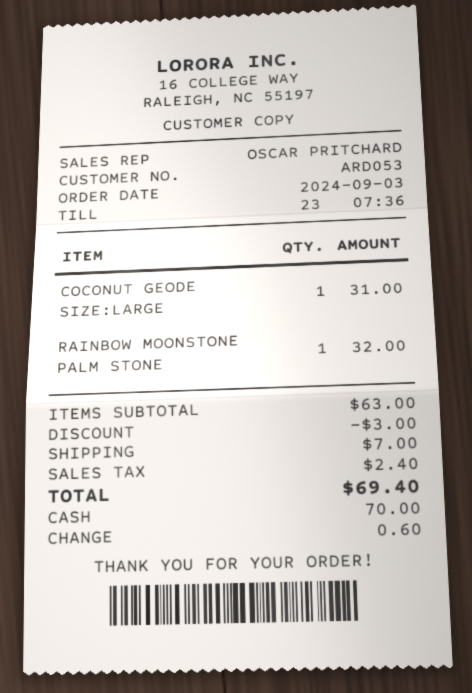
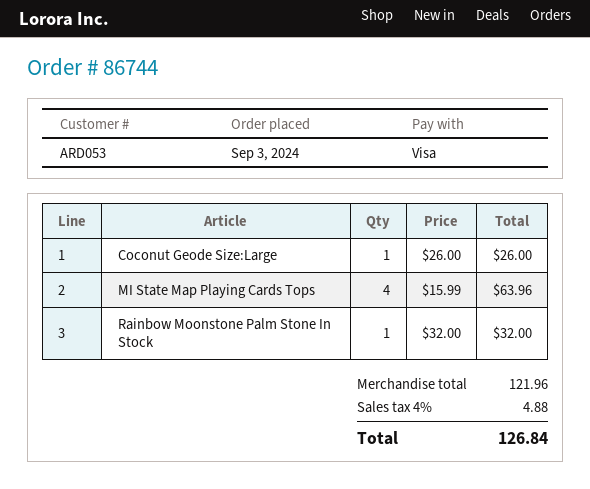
payment method: cash -> Visa
COCONUT GEODE SIZE:LARGE: 1 for 31.00 -> 1 for 26.00
MI State Map Playing Cards Tops: none -> 4 for 63.96
subtotal: 63.00 -> 121.96
discount: 3.00 -> none
shipping: 7.00 -> none
tax: 2.40 -> 4.88
total: 69.40 -> 126.84

